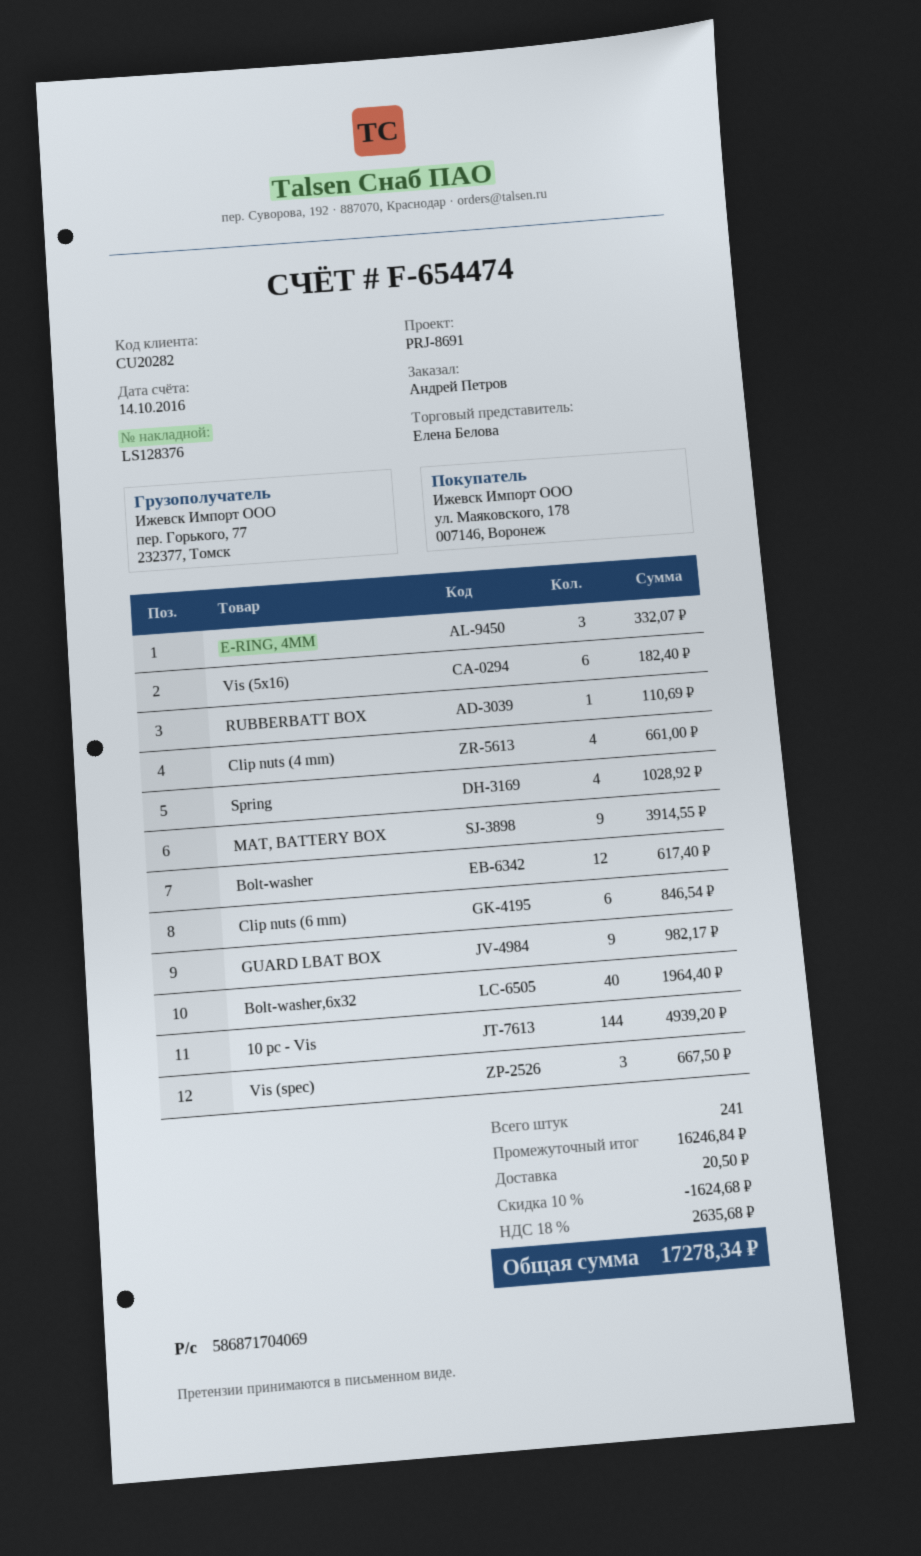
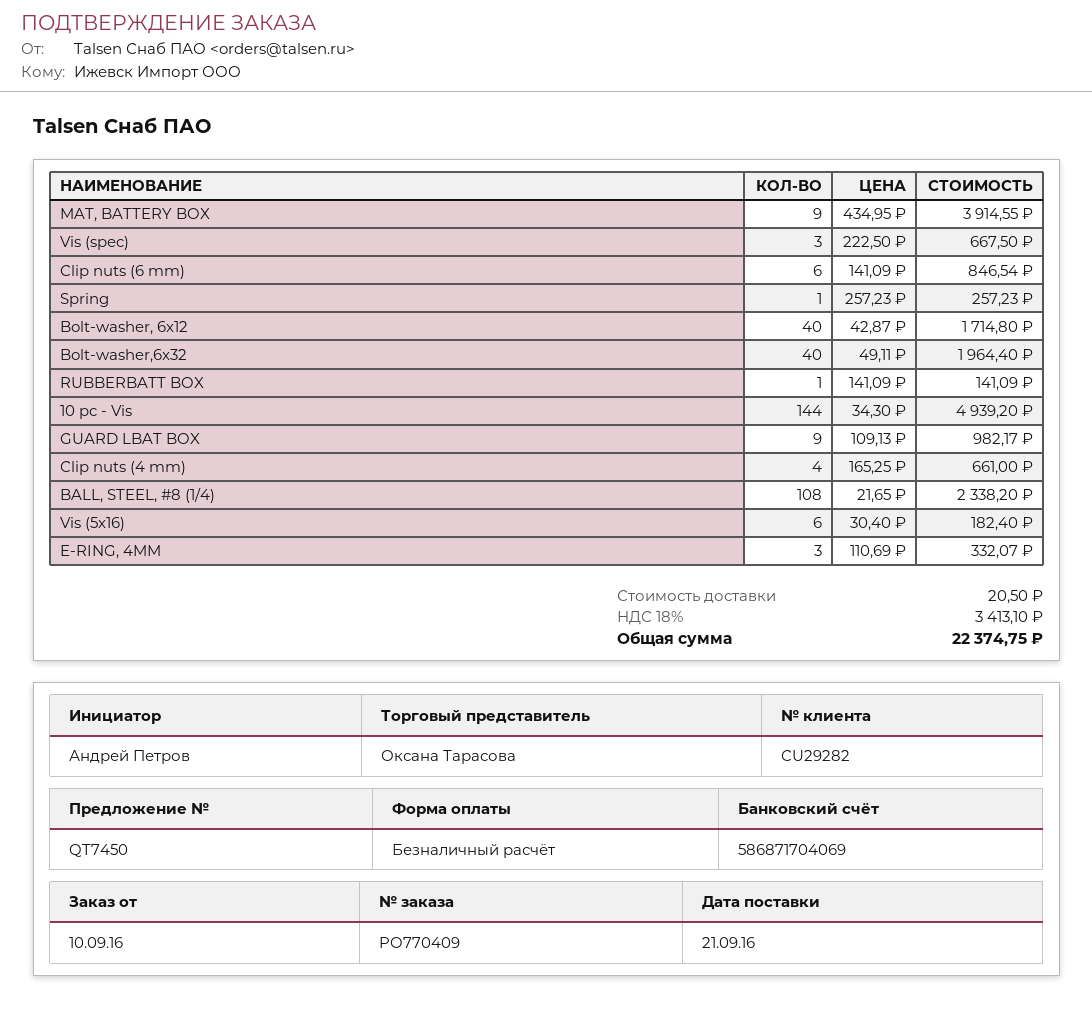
customer number: CU20282 -> CU29282
sales rep: Елена Белова -> Оксана Тарасова
RUBBERBATT BOX: 1 for 110.69 -> 1 for 141.09
Spring: 4 for 1028.92 -> 1 for 257.23
Bolt-washer: 12 for 617.40 -> none
Bolt-washer, 6x12: none -> 40 for 1714.80
BALL, STEEL, #8 (1/4): none -> 108 for 2338.20
discount: 10% = 1624.68 -> none
tax: 18% = 2635.68 -> 18% = 3413.10
total: 17278.34 -> 22374.75

